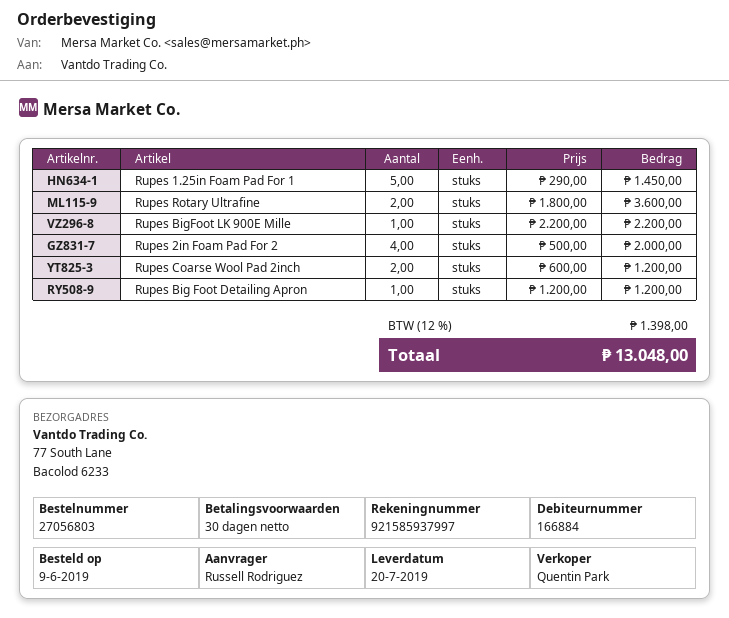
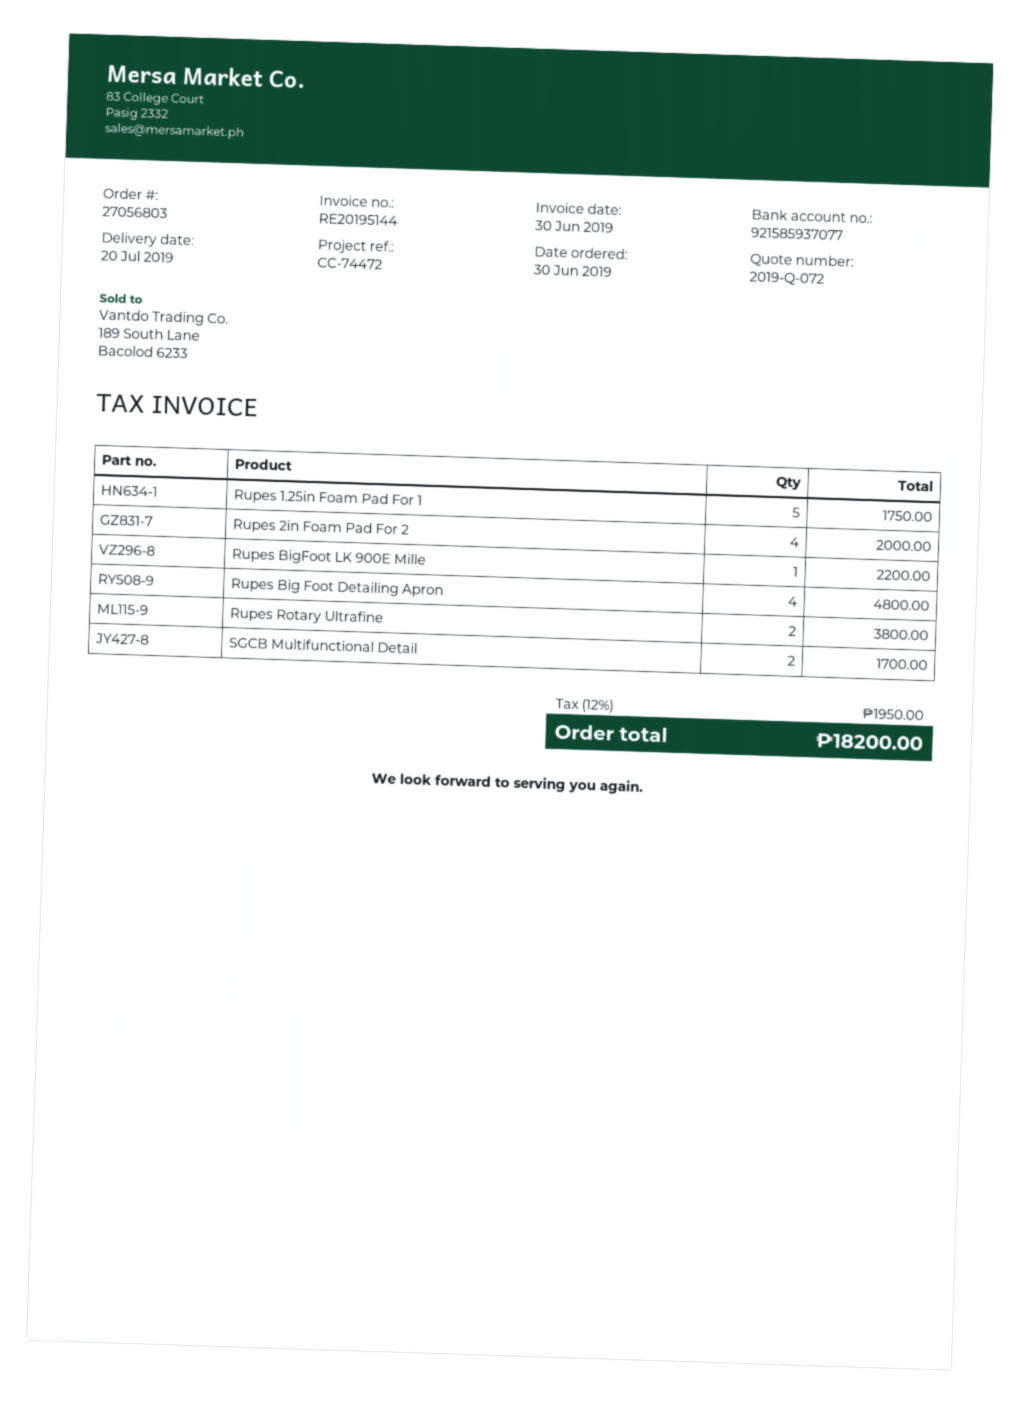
order date: 2019-06-09 -> 2019-06-30
bank account: 921585937997 -> 921585937077
Rupes 1.25in Foam Pad For 1: 5 for 1450.00 -> 5 for 1750.00
Rupes Rotary Ultrafine: 2 for 3600.00 -> 2 for 3800.00
Rupes Coarse Wool Pad 2inch: 2 for 1200.00 -> none
Rupes Big Foot Detailing Apron: 1 for 1200.00 -> 4 for 4800.00
SGCB Multifunctional Detail: none -> 2 for 1700.00
tax: 12% = 1398.00 -> 12% = 1950.00
total: 13048.00 -> 18200.00

